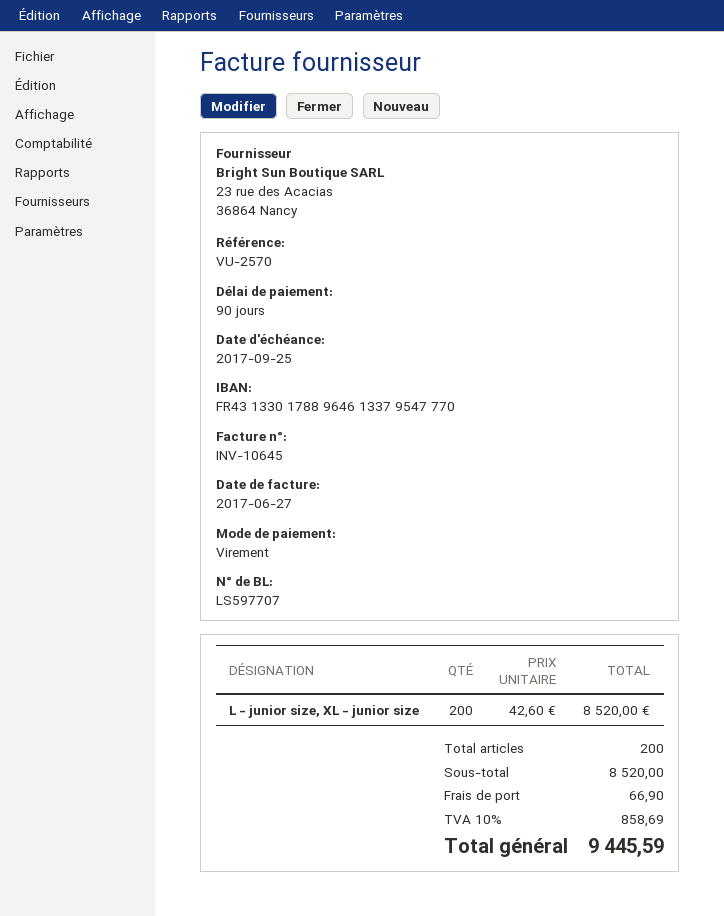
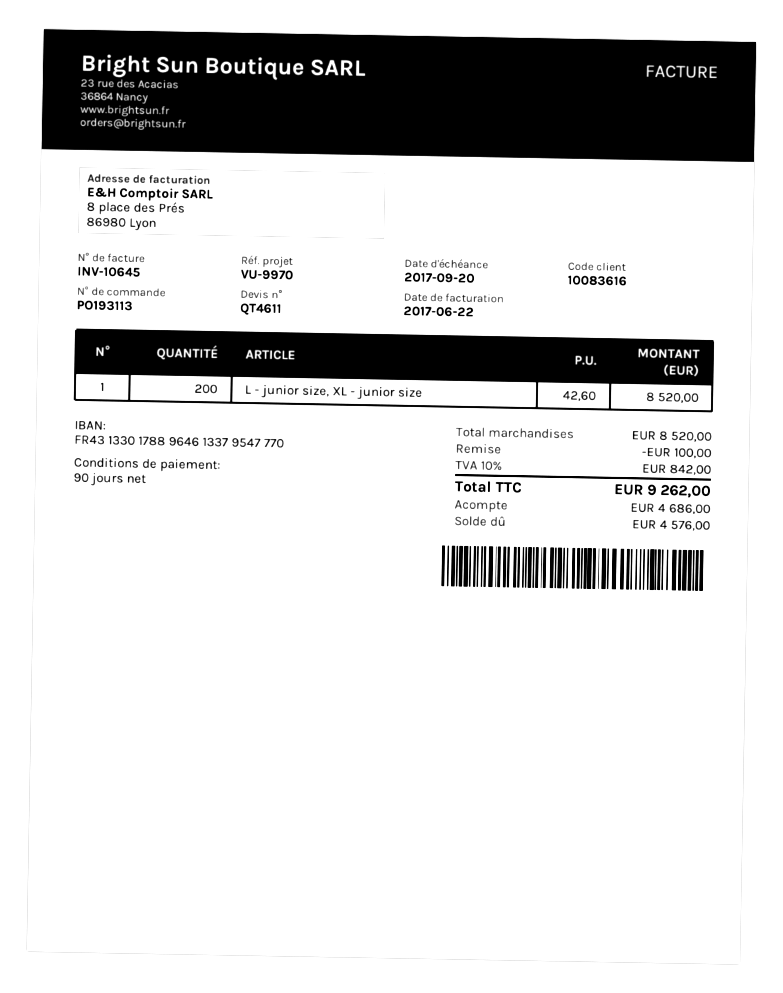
invoice date: 2017-06-27 -> 2017-06-22
due date: 2017-09-25 -> 2017-09-20
reference: VU-2570 -> VU-9970
discount: none -> 100.00
shipping: 66.90 -> none
tax: 10% = 858.69 -> 10% = 842.00
total: 9445.59 -> 9262.00

